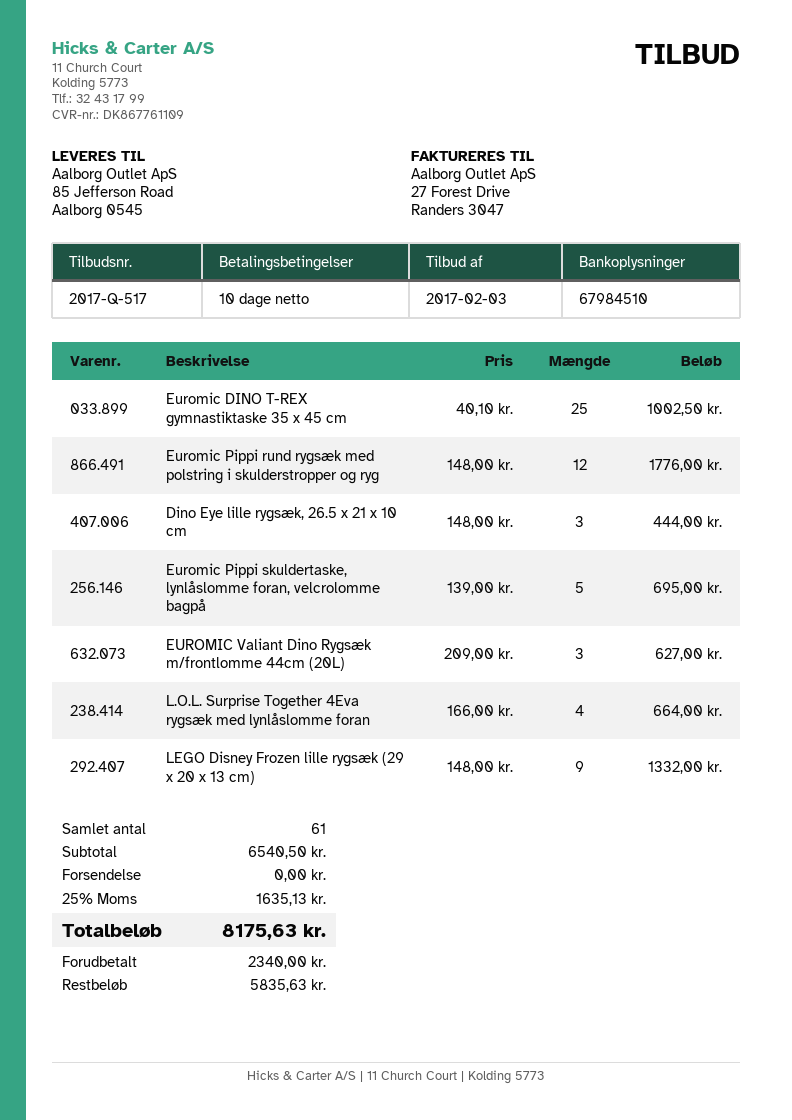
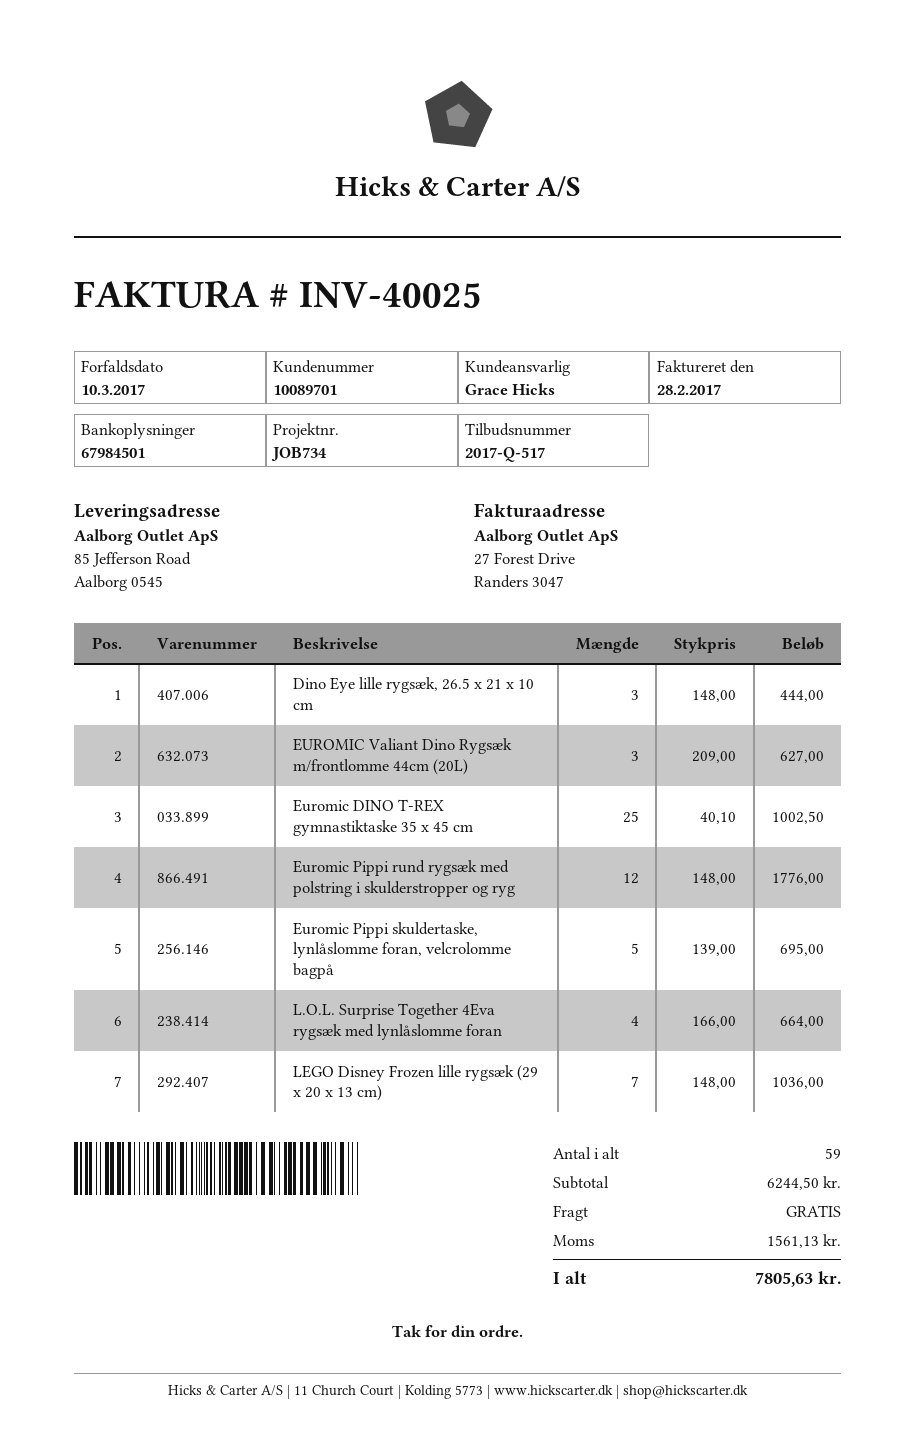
bank account: 67984510 -> 67984501
LEGO Disney Frozen lille rygsæk (29 x 20 x 13 cm): 9 x 148.00 = 1332.00 -> 7 x 148.00 = 1036.00
total quantity: 61 -> 59
subtotal: 6540.50 -> 6244.50
tax: 1635.13 -> 1561.13
total: 8175.63 -> 7805.63

